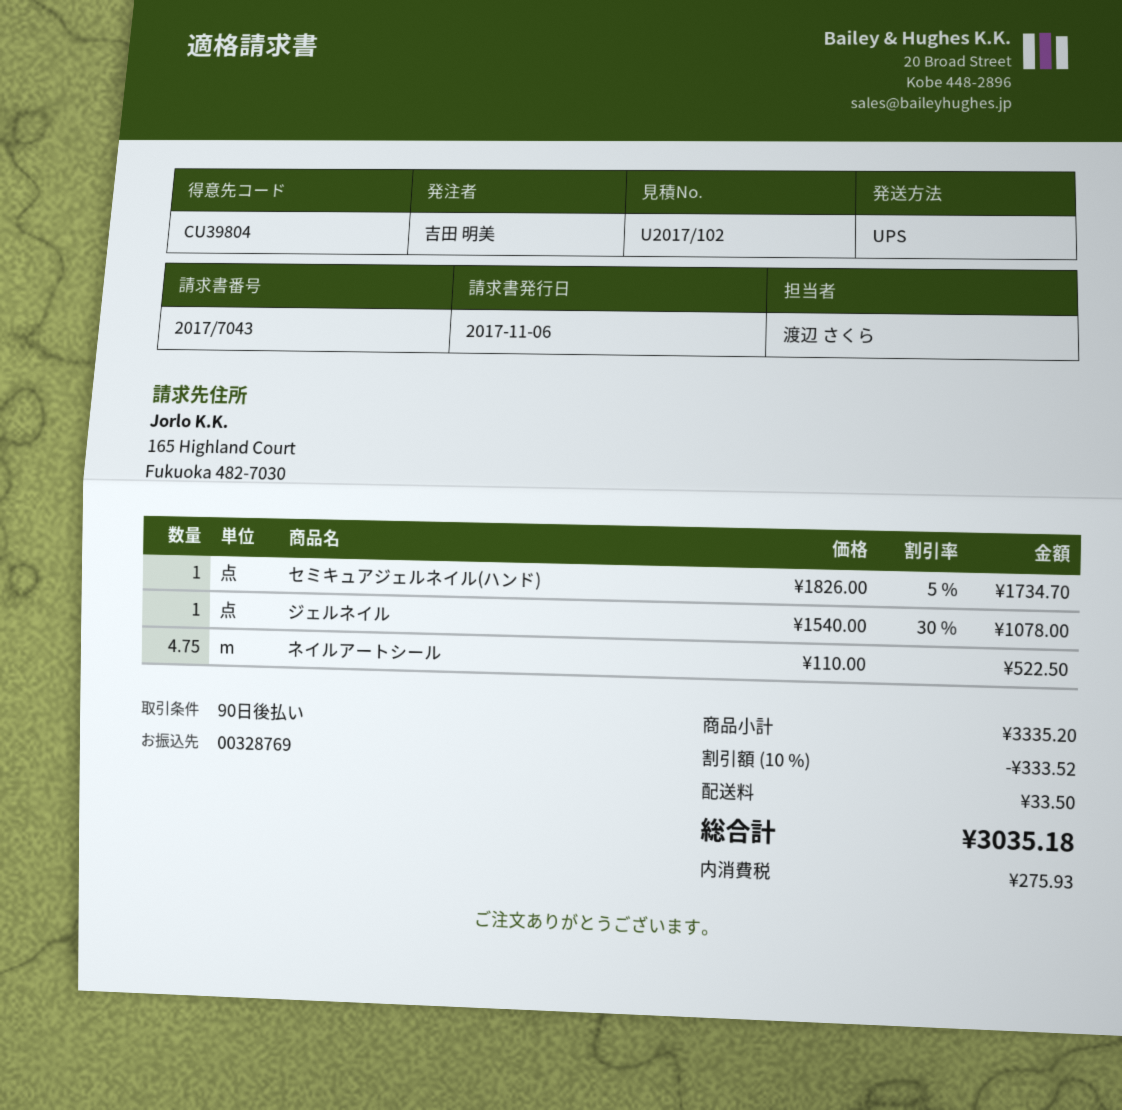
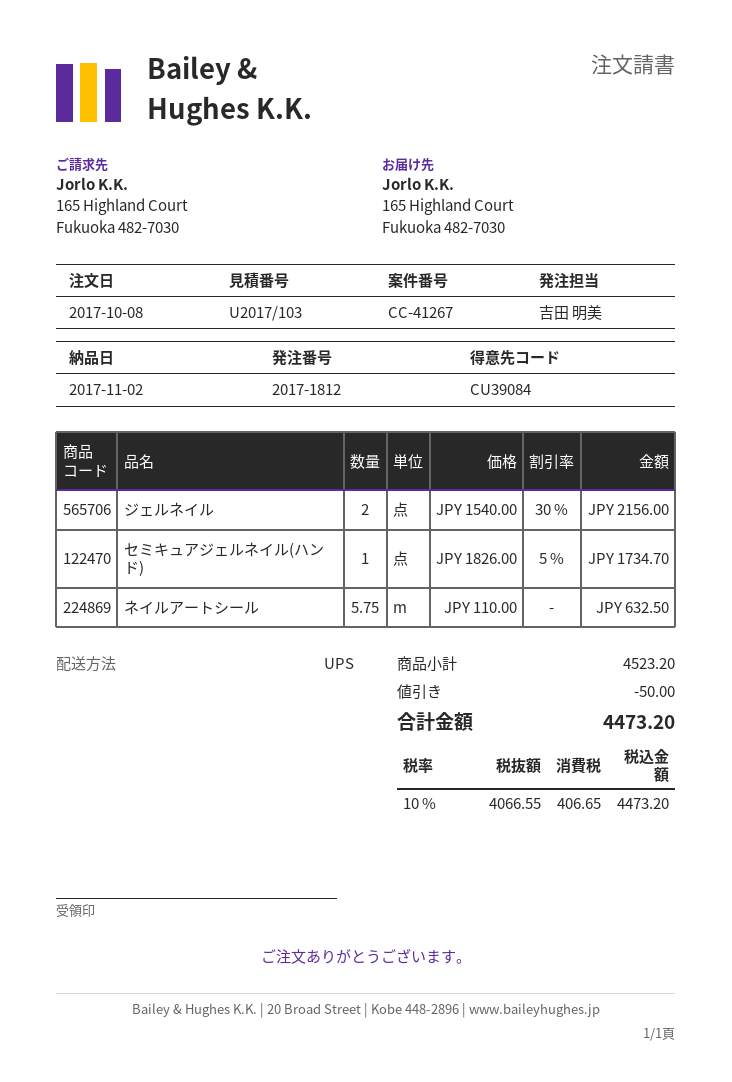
quote number: U2017/102 -> U2017/103
customer number: CU39804 -> CU39084
ジェルネイル: 1 x 1540.00 - 30% = 1078.00 -> 2 x 1540.00 - 30% = 2156.00
ネイルアートシール: 4.75 x 110.00 = 522.50 -> 5.75 x 110.00 = 632.50
subtotal: 3335.20 -> 4523.20
discount: 333.52 -> 50.00
shipping: 33.50 -> none
tax: 275.93 -> 406.65
total: 3035.18 -> 4473.20

